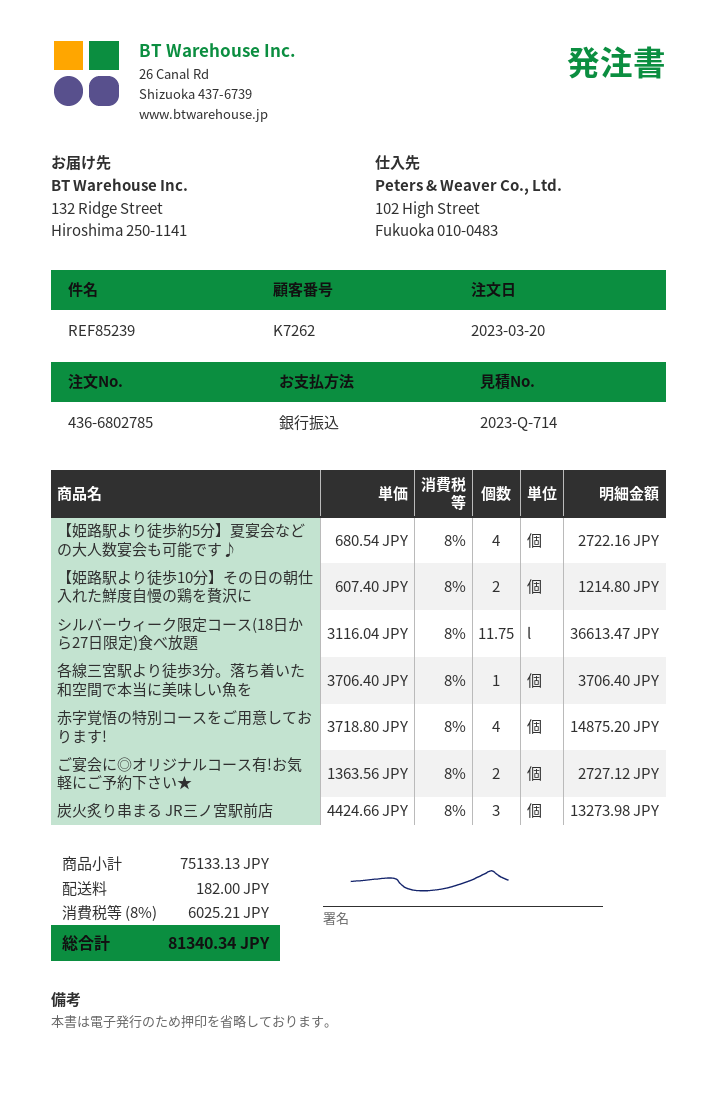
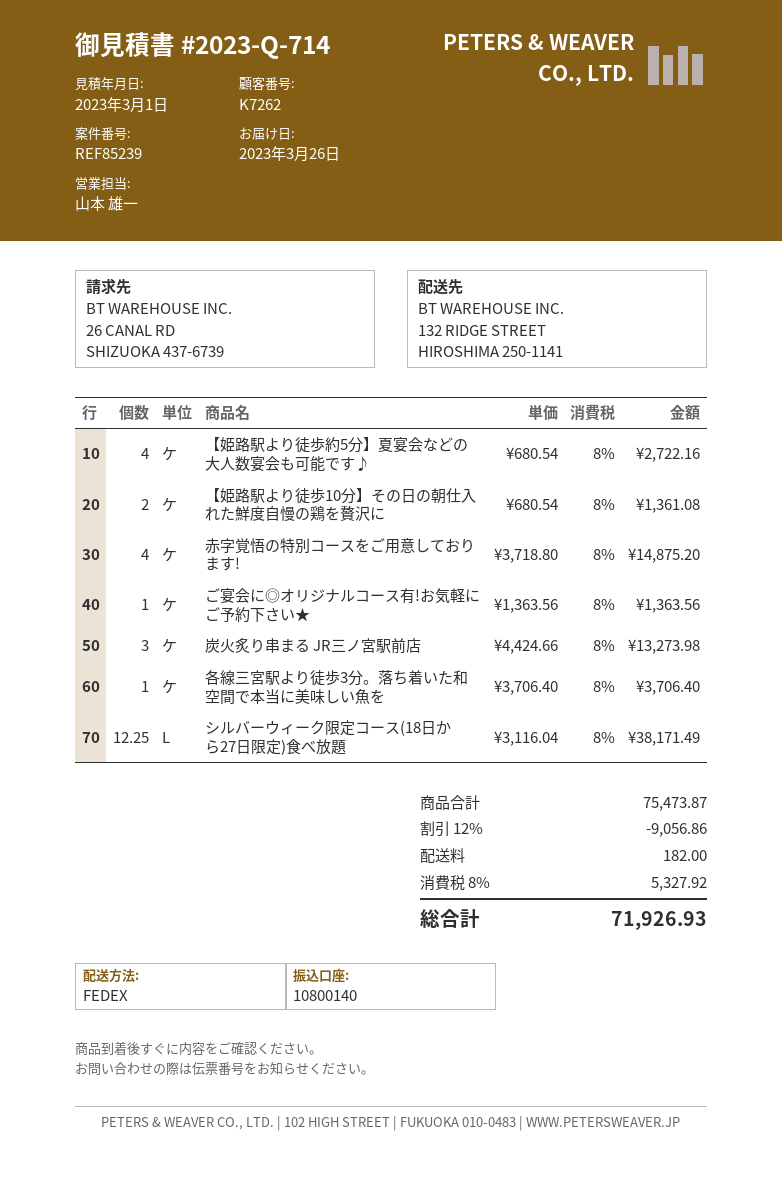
【姫路駅より徒歩10分】その日の朝仕入れた鮮度自慢の鶏を贅沢に: 2 x 607.40 = 1214.80 -> 2 x 680.54 = 1361.08
シルバーウィーク限定コース(18日から27日限定)食べ放題: 11.75 x 3116.04 = 36613.47 -> 12.25 x 3116.04 = 38171.49
ご宴会に◎オリジナルコース有!お気軽にご予約下さい★: 2 x 1363.56 = 2727.12 -> 1 x 1363.56 = 1363.56
subtotal: 75133.13 -> 75473.87
discount: none -> 12% = 9056.86
tax: 8% = 6025.21 -> 8% = 5327.92
total: 81340.34 -> 71926.93

